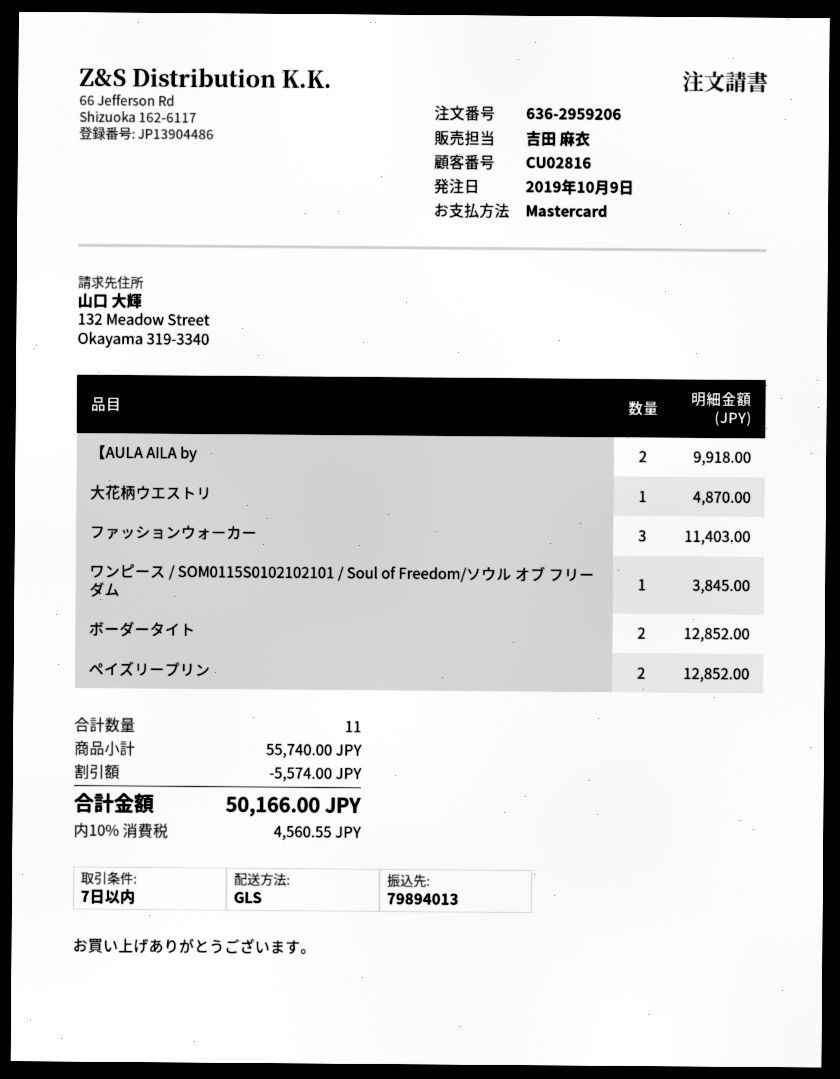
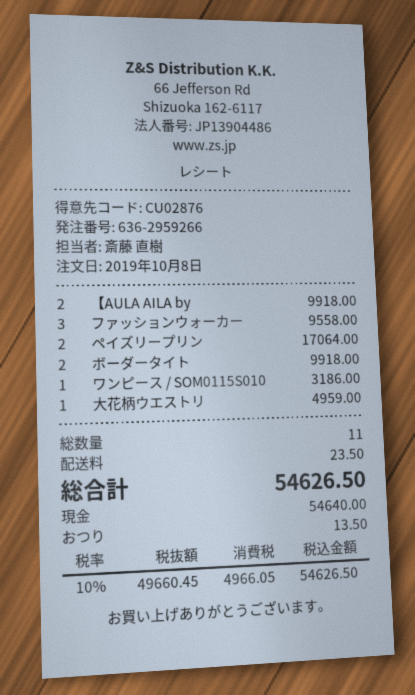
order number: 636-2959206 -> 636-2959266
order date: 2019-10-09 -> 2019-10-08
customer number: CU02816 -> CU02876
sales rep: 吉田 麻衣 -> 斎藤 直樹
payment method: Mastercard -> cash
大花柄ウエストリ: 1 for 4870.00 -> 1 for 4959.00
ファッションウォーカー: 3 for 11403.00 -> 3 for 9558.00
ワンピース / SOM0115S0102102101 / Soul of Freedom/ソウル オブ フリーダム: 1 for 3845.00 -> 1 for 3186.00
ボーダータイト: 2 for 12852.00 -> 2 for 9918.00
ペイズリープリン: 2 for 12852.00 -> 2 for 17064.00
discount: 5574.00 -> none
shipping: none -> 23.50
tax: 10% = 4560.55 -> 10% = 4966.05
total: 50166.00 -> 54626.50

